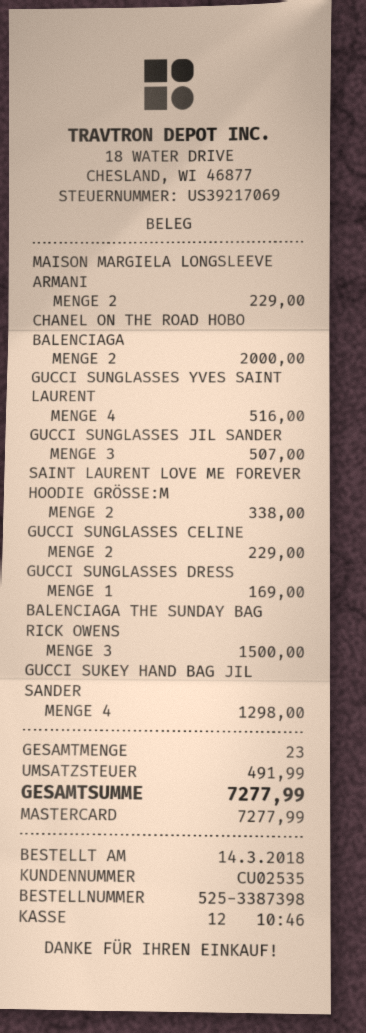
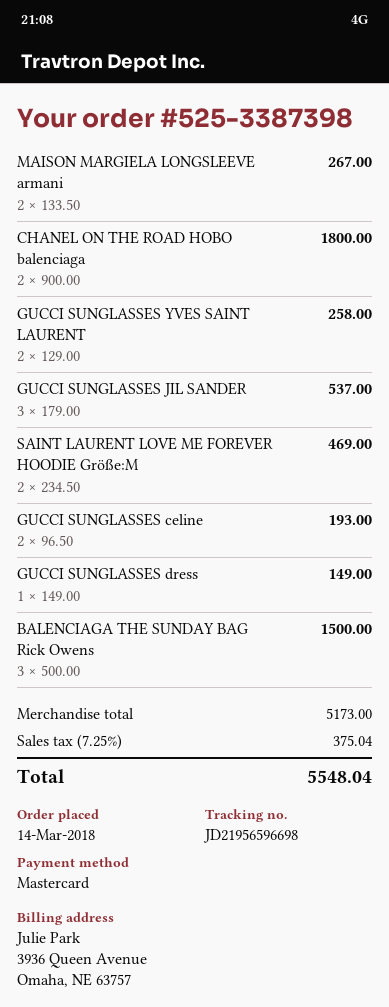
MAISON MARGIELA LONGSLEEVE ARMANI: 2 for 229.00 -> 2 for 267.00
CHANEL ON THE ROAD HOBO BALENCIAGA: 2 for 2000.00 -> 2 for 1800.00
GUCCI SUNGLASSES YVES SAINT LAURENT: 4 for 516.00 -> 2 for 258.00
GUCCI SUNGLASSES JIL SANDER: 3 for 507.00 -> 3 for 537.00
SAINT LAURENT LOVE ME FOREVER HOODIE GRÖSSE:M: 2 for 338.00 -> 2 for 469.00
GUCCI SUNGLASSES CELINE: 2 for 229.00 -> 2 for 193.00
GUCCI SUNGLASSES DRESS: 1 for 169.00 -> 1 for 149.00
GUCCI SUKEY HAND BAG JIL SANDER: 4 for 1298.00 -> none
tax: 491.99 -> 375.04
total: 7277.99 -> 5548.04

